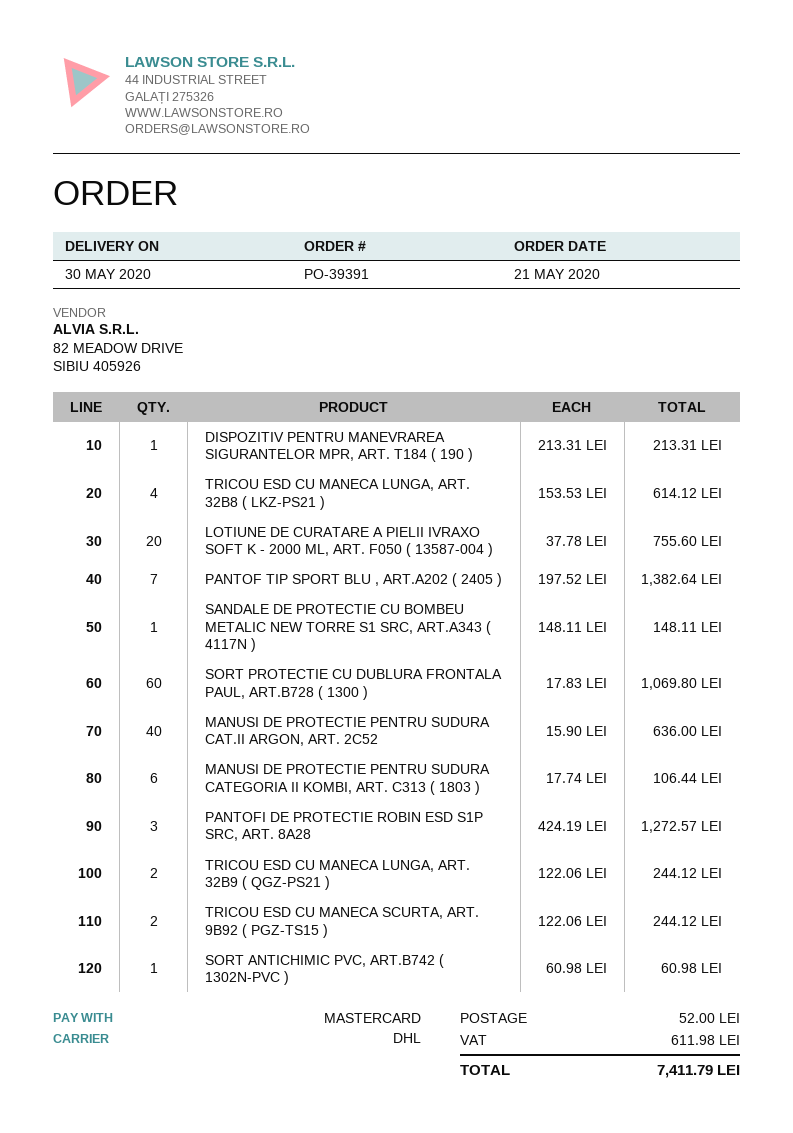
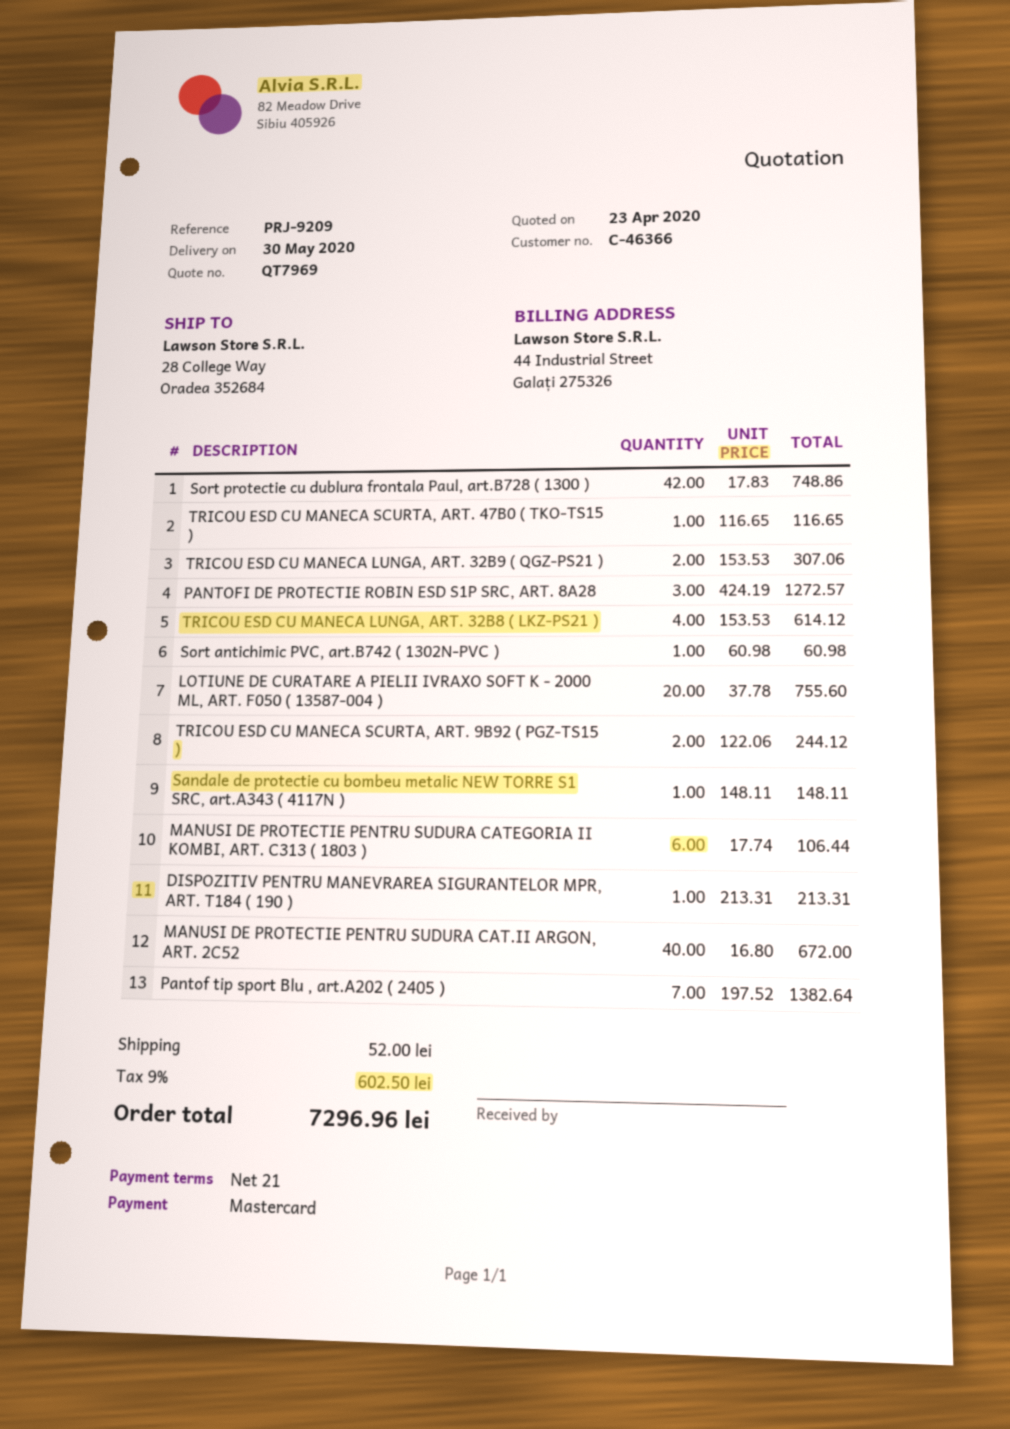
SORT PROTECTIE CU DUBLURA FRONTALA PAUL, ART.B728 ( 1300 ): 60 x 17.83 = 1069.80 -> 42 x 17.83 = 748.86
MANUSI DE PROTECTIE PENTRU SUDURA CAT.II ARGON, ART. 2C52: 40 x 15.90 = 636.00 -> 40 x 16.80 = 672.00
TRICOU ESD CU MANECA LUNGA, ART. 32B9 ( QGZ-PS21 ): 2 x 122.06 = 244.12 -> 2 x 153.53 = 307.06
TRICOU ESD CU MANECA SCURTA, ART. 47B0 ( TKO-TS15 ): none -> 1 x 116.65 = 116.65
tax: 611.98 -> 602.50
total: 7411.79 -> 7296.96

